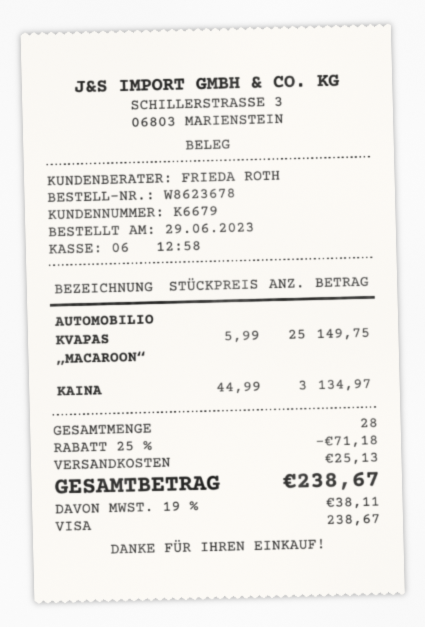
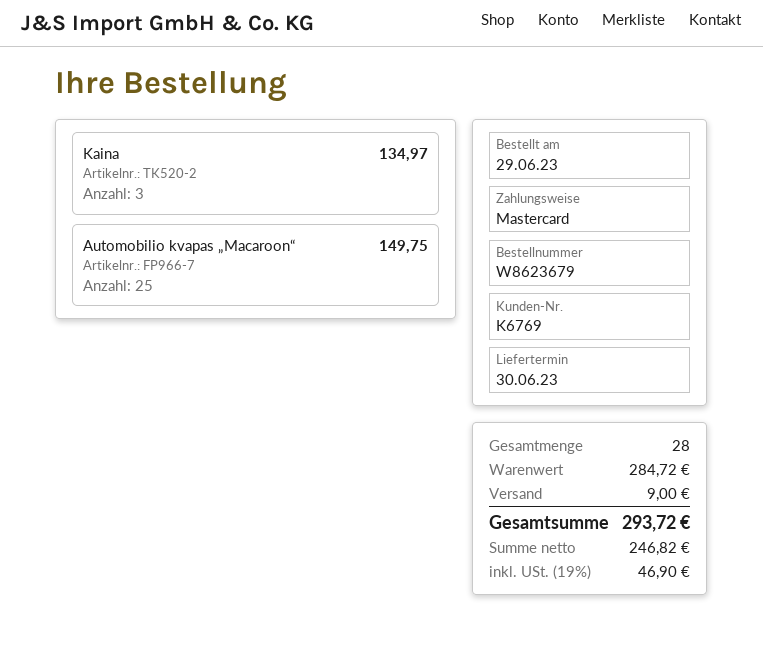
order number: W8623678 -> W8623679
customer number: K6679 -> K6769
payment method: Visa -> Mastercard
discount: 25% = 71.18 -> none
shipping: 25.13 -> 9.00
tax: 19% = 38.11 -> 19% = 46.90
total: 238.67 -> 293.72

